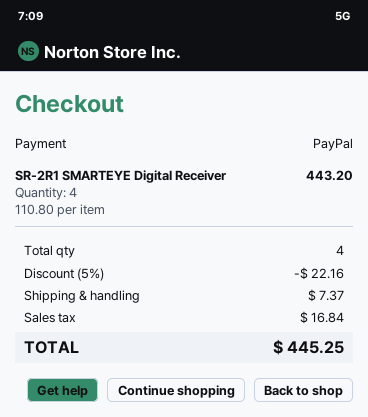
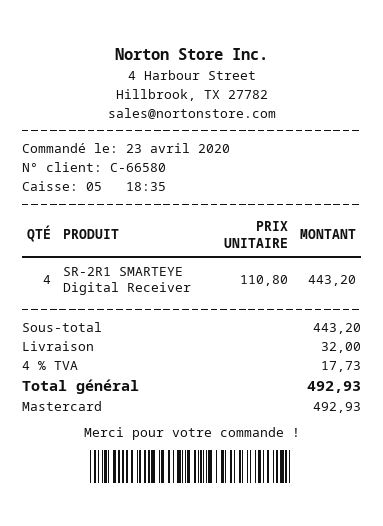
payment method: PayPal -> Mastercard
discount: 5% = 22.16 -> none
shipping: 7.37 -> 32.00
tax: 16.84 -> 17.73
total: 445.25 -> 492.93

